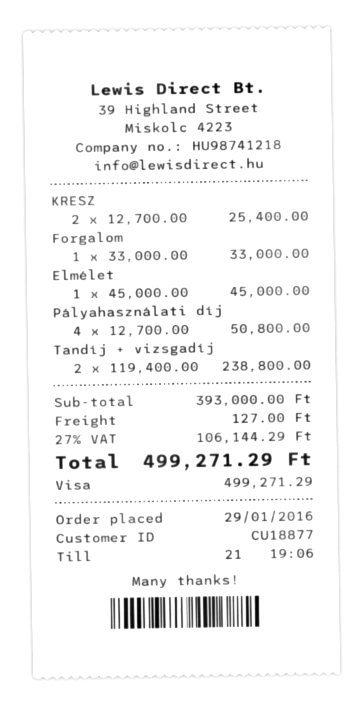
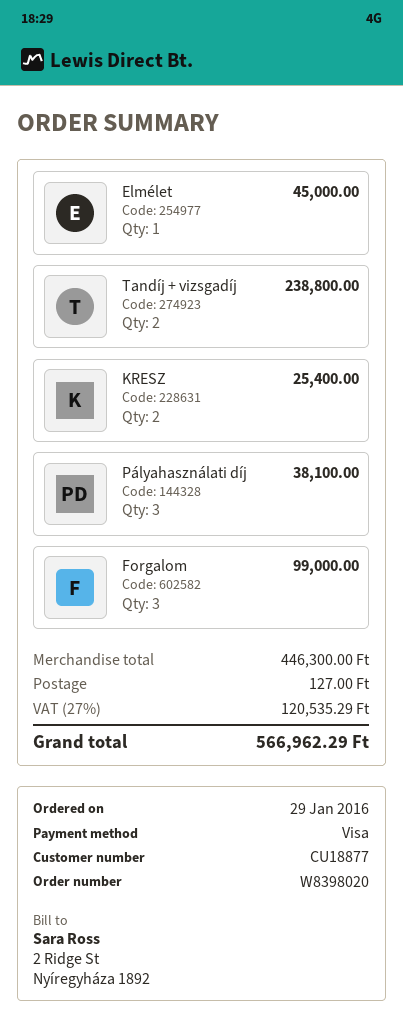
Forgalom: 1 for 33000.00 -> 3 for 99000.00
Pályahasználati díj: 4 for 50800.00 -> 3 for 38100.00
subtotal: 393000.00 -> 446300.00
tax: 27% = 106144.29 -> 27% = 120535.29
total: 499271.29 -> 566962.29

